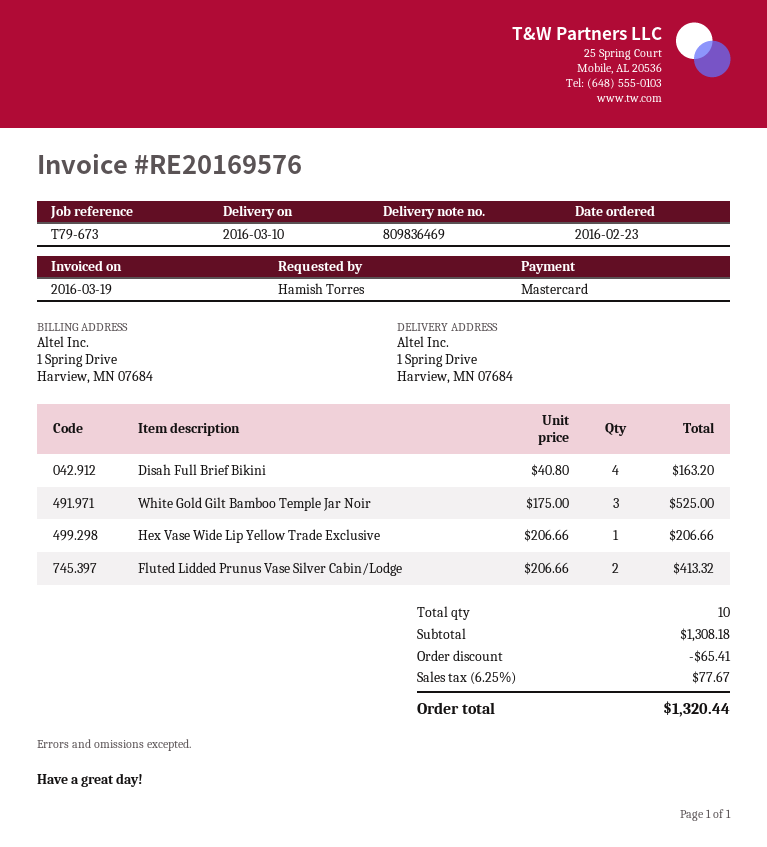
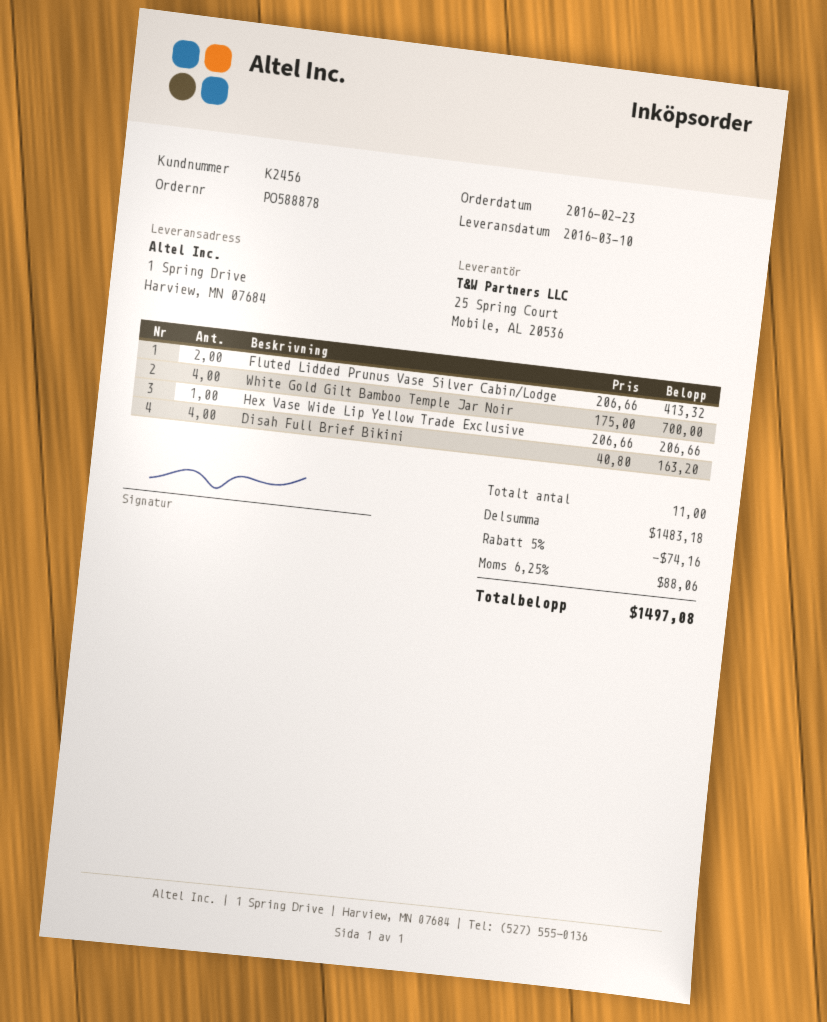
White Gold Gilt Bamboo Temple Jar Noir: 3 x 175.00 = 525.00 -> 4 x 175.00 = 700.00
total quantity: 10 -> 11
subtotal: 1308.18 -> 1483.18
discount: 65.41 -> 74.16
tax: 6.25% = 77.67 -> 6.25% = 88.06
total: 1320.44 -> 1497.08

